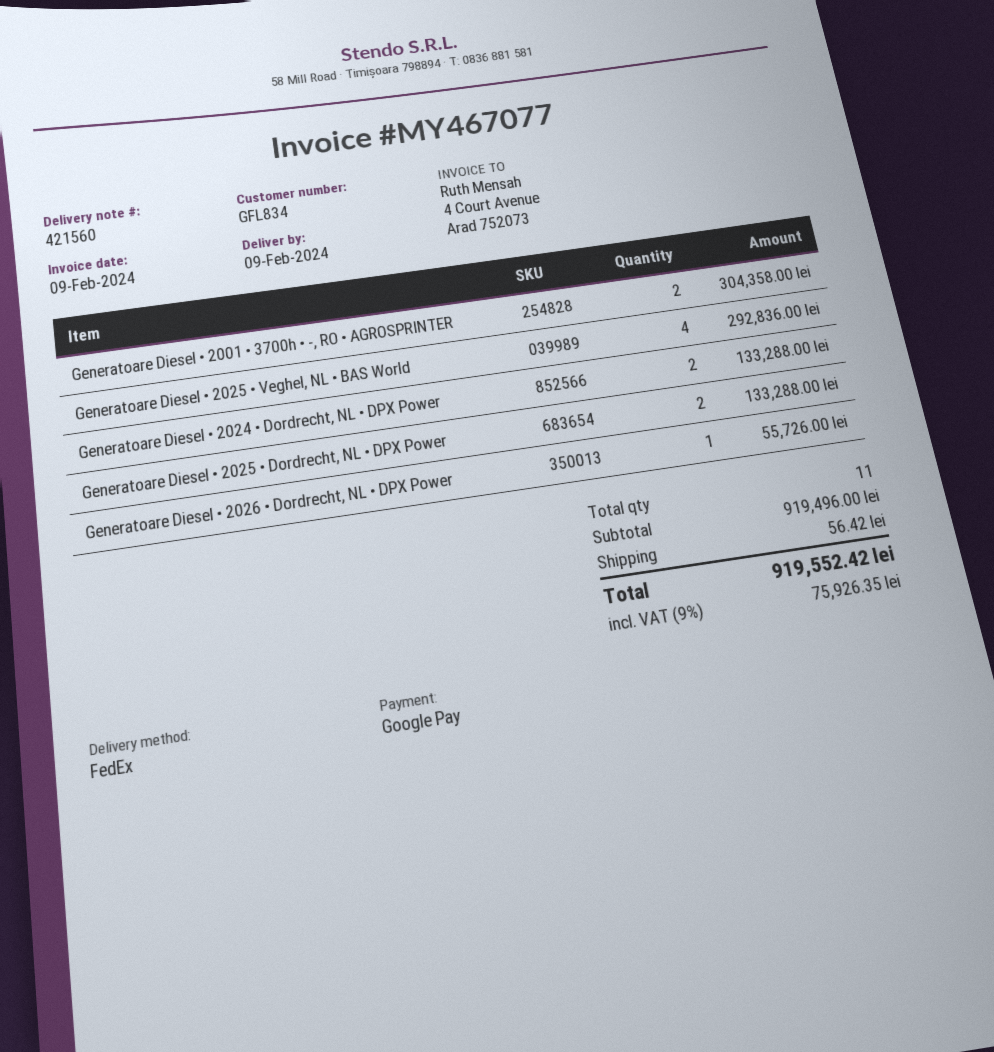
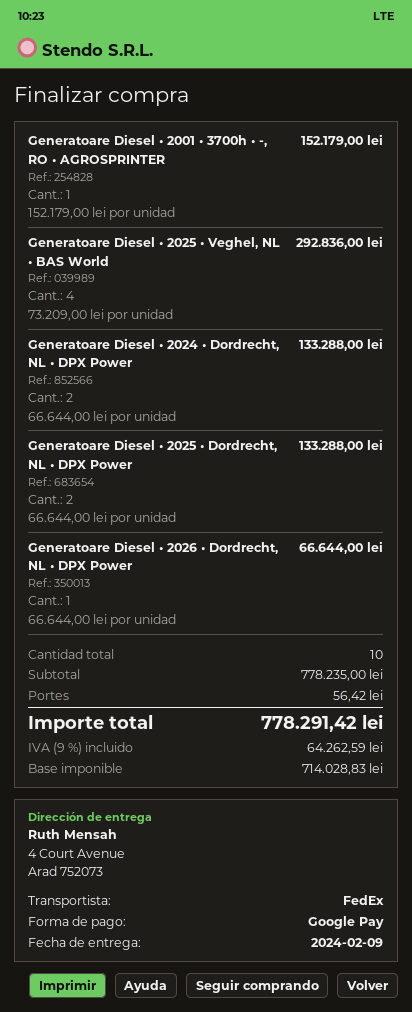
Generatoare Diesel • 2001 • 3700h • -, RO • AGROSPRINTER: 2 for 304358.00 -> 1 for 152179.00
Generatoare Diesel • 2026 • Dordrecht, NL • DPX Power: 1 for 55726.00 -> 1 for 66644.00
total quantity: 11 -> 10
subtotal: 919496.00 -> 778235.00
tax: 9% = 75926.35 -> 9% = 64262.59
total: 919552.42 -> 778291.42

